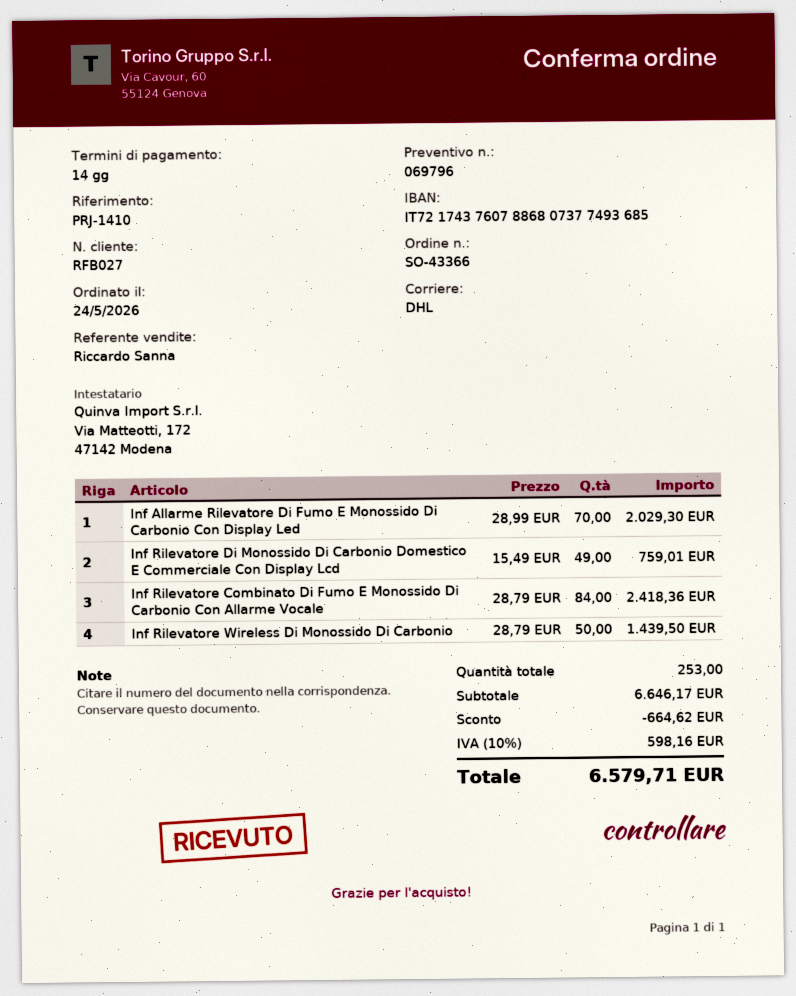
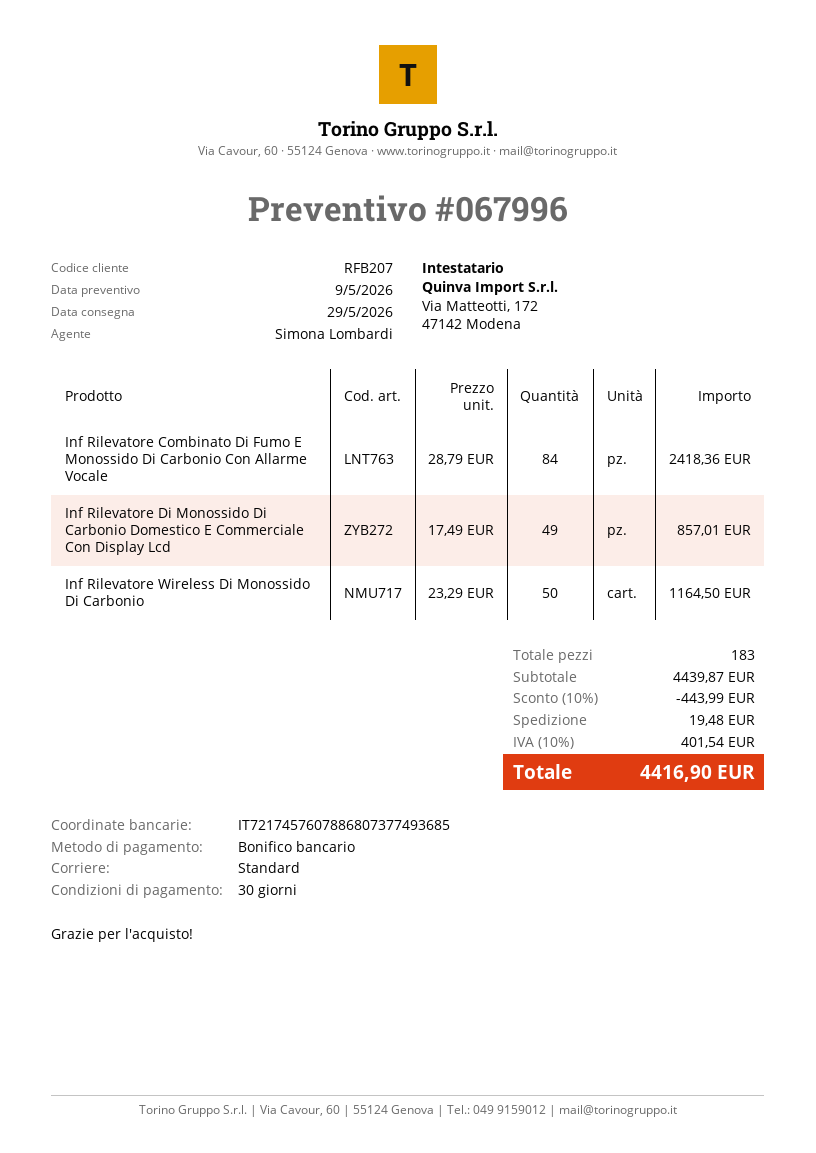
quote number: 069796 -> 067996
payment terms: 14 days -> 30 days
customer number: RFB027 -> RFB207
sales rep: Riccardo Sanna -> Simona Lombardi
bank account: IT7217437607886807377493685 -> IT7217457607886807377493685
shipping method: DHL -> standard
Inf Allarme Rilevatore Di Fumo E Monossido Di Carbonio Con Display Led: 70 x 28.99 = 2029.30 -> none
Inf Rilevatore Di Monossido Di Carbonio Domestico E Commerciale Con Display Lcd: 49 x 15.49 = 759.01 -> 49 x 17.49 = 857.01
Inf Rilevatore Wireless Di Monossido Di Carbonio: 50 x 28.79 = 1439.50 -> 50 x 23.29 = 1164.50
total quantity: 253 -> 183
subtotal: 6646.17 -> 4439.87
discount: 664.62 -> 443.99
shipping: none -> 19.48
tax: 10% = 598.16 -> 10% = 401.54
total: 6579.71 -> 4416.90

